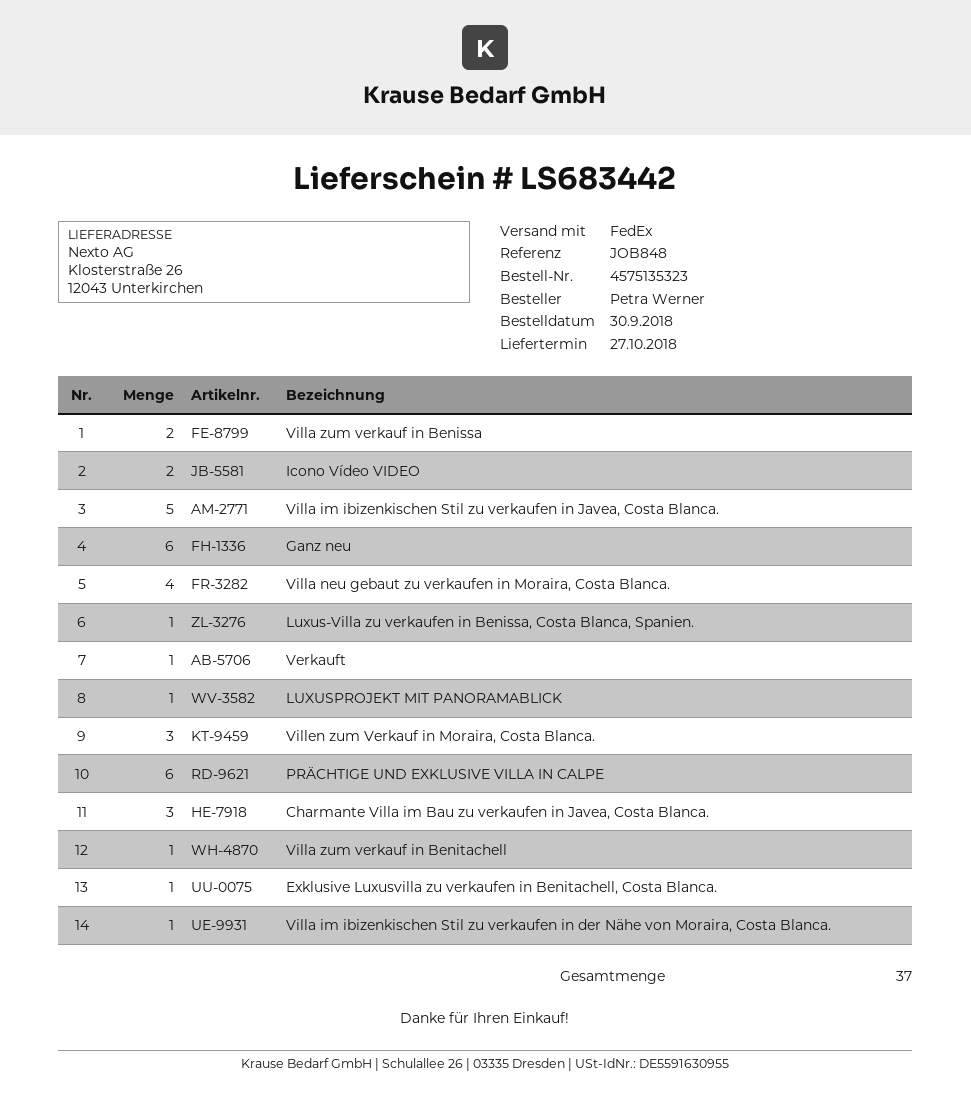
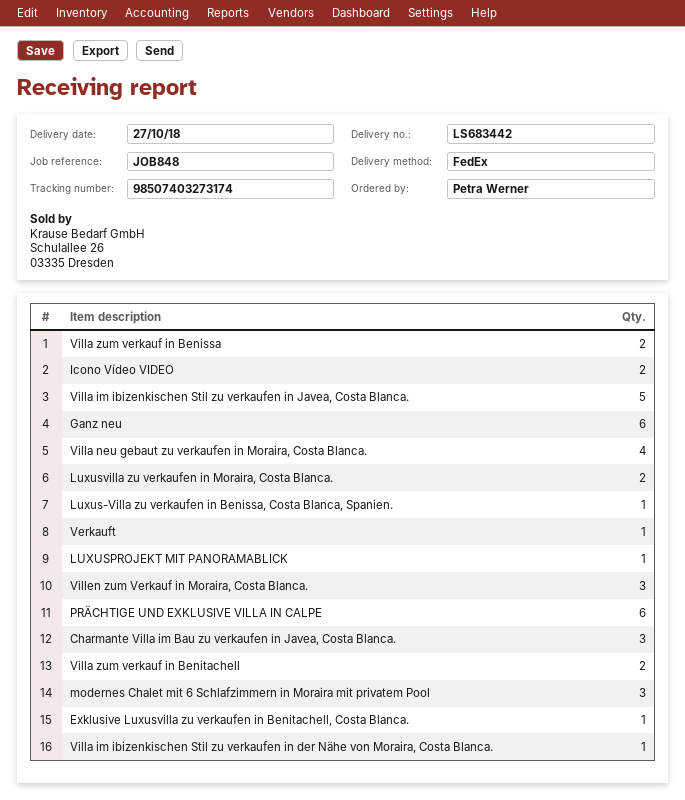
Villa zum verkauf in Benitachell: 1 -> 2
Luxusvilla zu verkaufen in Moraira, Costa Blanca.: none -> 2
modernes Chalet mit 6 Schlafzimmern in Moraira mit privatem Pool: none -> 3

